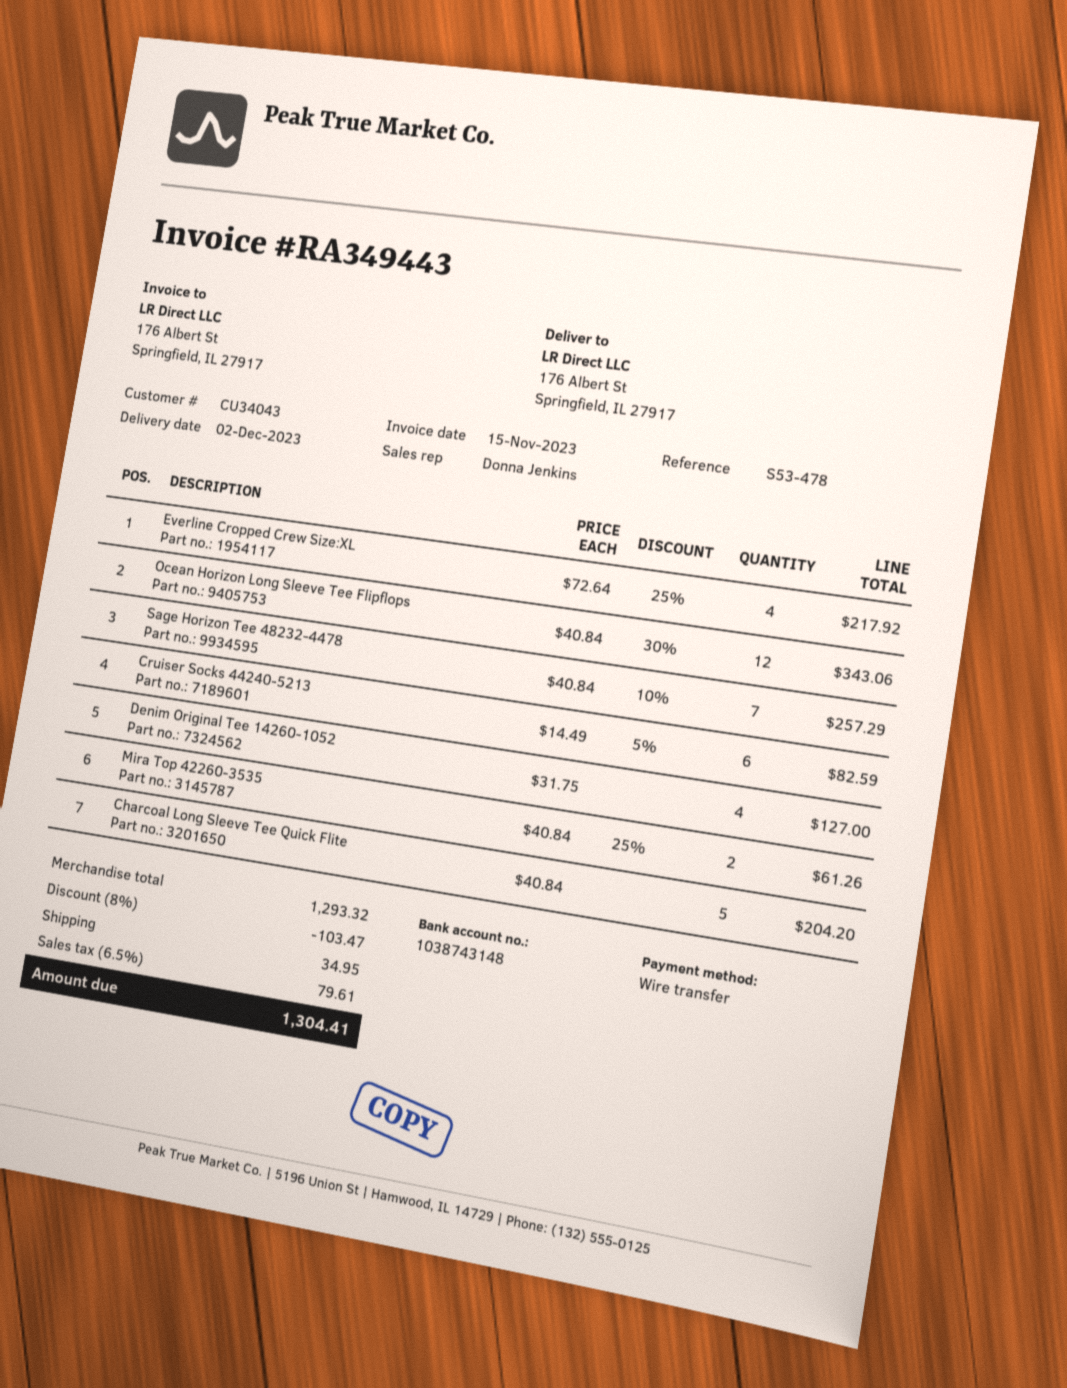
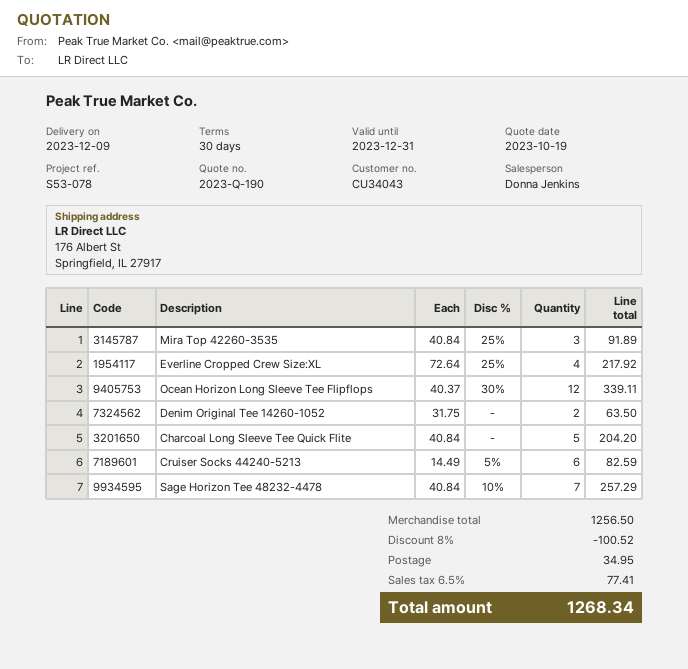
delivery date: 2023-12-02 -> 2023-12-09
reference: S53-478 -> S53-078
Ocean Horizon Long Sleeve Tee Flipflops: 12 x 40.84 - 30% = 343.06 -> 12 x 40.37 - 30% = 339.11
Denim Original Tee 14260-1052: 4 x 31.75 = 127.00 -> 2 x 31.75 = 63.50
Mira Top 42260-3535: 2 x 40.84 - 25% = 61.26 -> 3 x 40.84 - 25% = 91.89
subtotal: 1293.32 -> 1256.50
discount: 8% = 103.47 -> 8% = 100.52
tax: 6.5% = 79.61 -> 6.5% = 77.41
total: 1304.41 -> 1268.34

